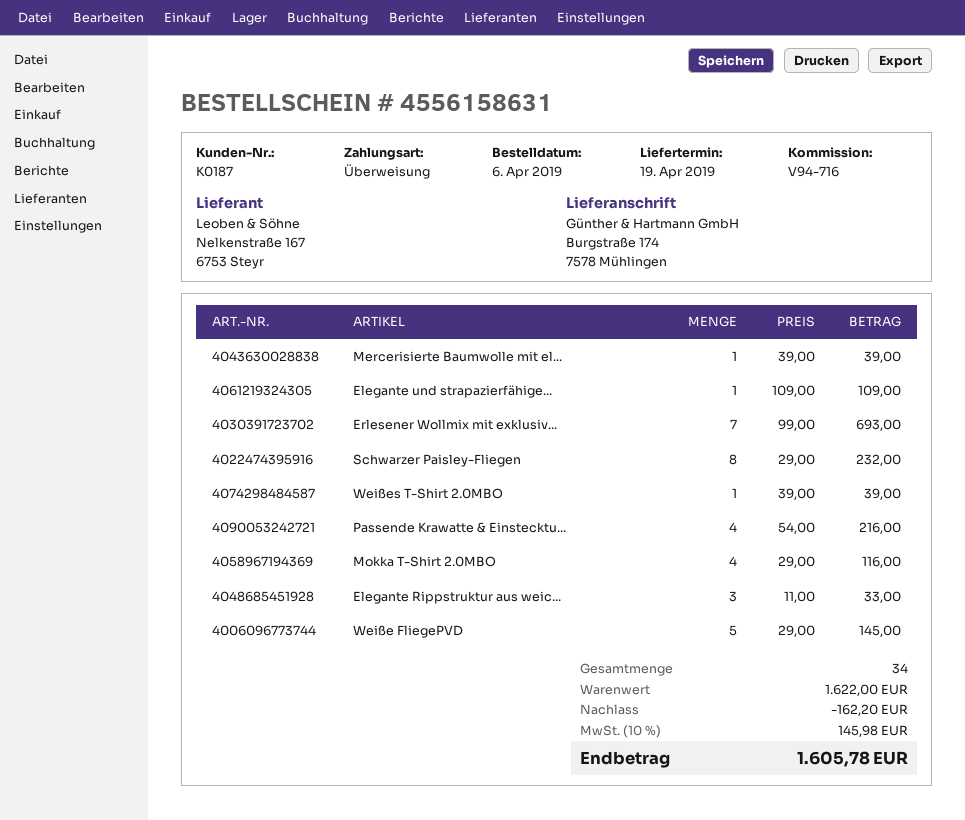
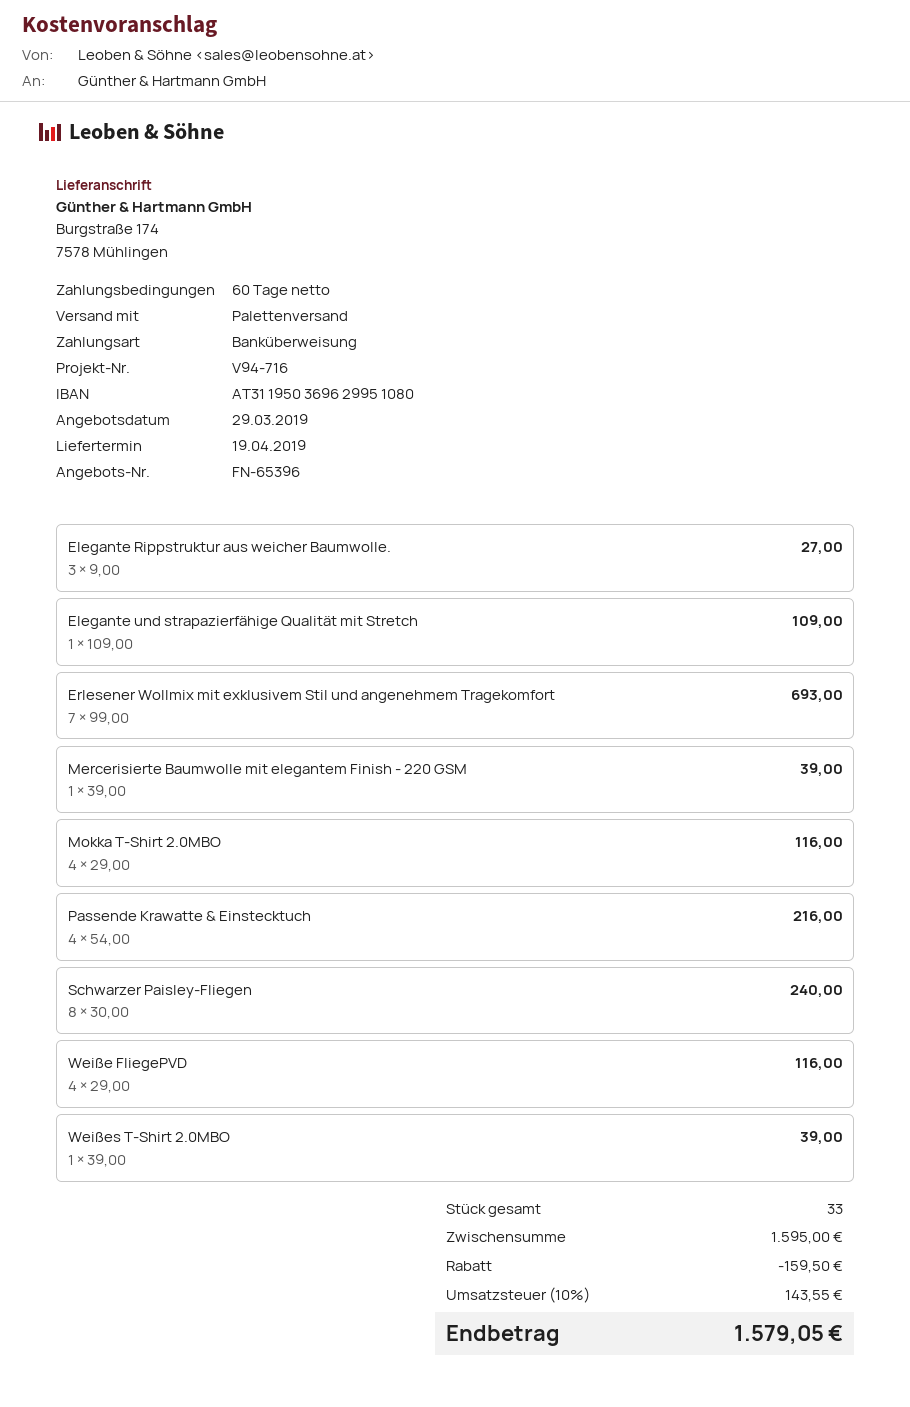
Schwarzer Paisley-Fliegen: 8 x 29.00 = 232.00 -> 8 x 30.00 = 240.00
Elegante Rippstruktur aus weic...: 3 x 11.00 = 33.00 -> 3 x 9.00 = 27.00
Weiße FliegePVD: 5 x 29.00 = 145.00 -> 4 x 29.00 = 116.00
total quantity: 34 -> 33
subtotal: 1622.00 -> 1595.00
discount: 162.20 -> 159.50
tax: 10% = 145.98 -> 10% = 143.55
total: 1605.78 -> 1579.05

